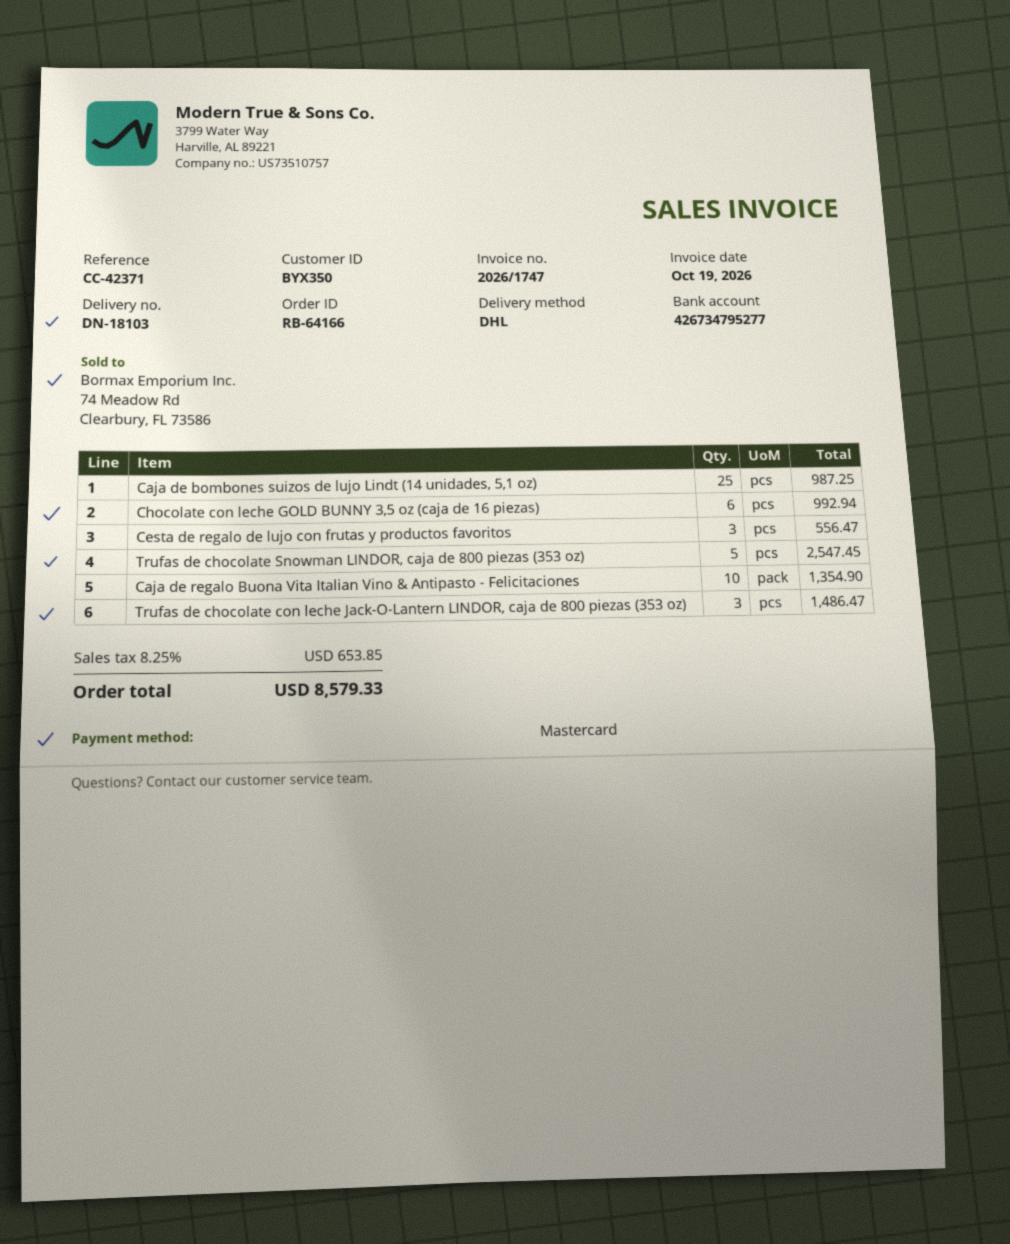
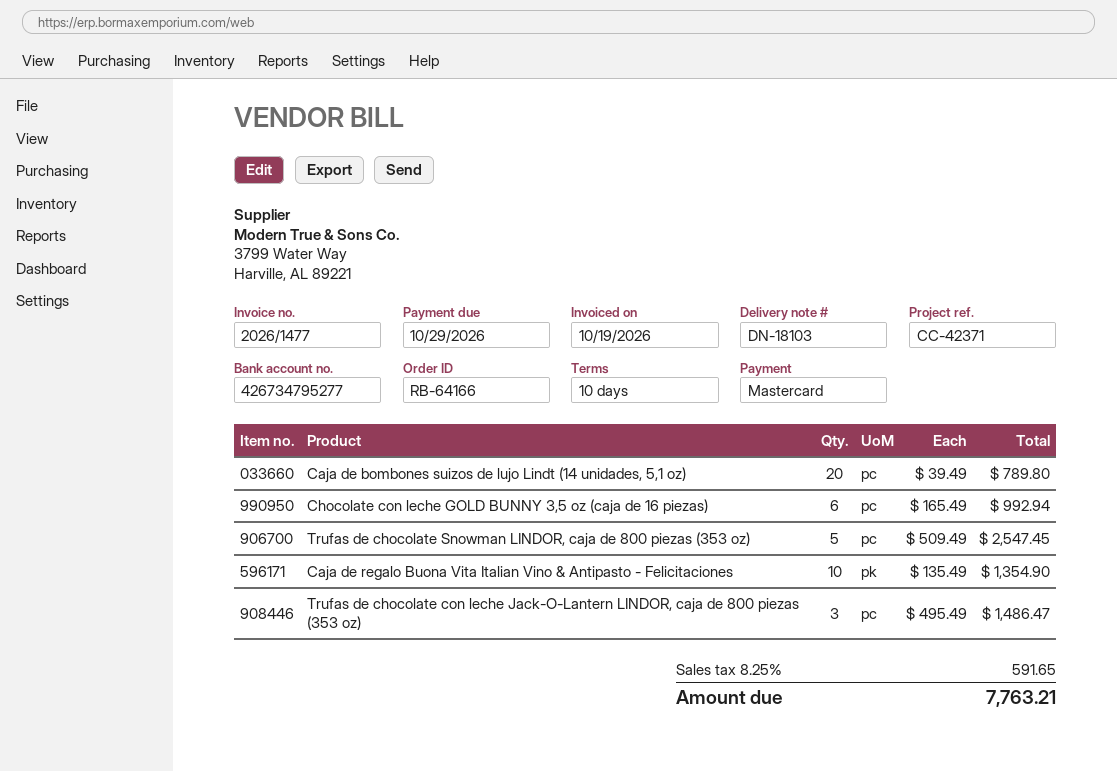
invoice number: 2026/1747 -> 2026/1477
Caja de bombones suizos de lujo Lindt (14 unidades, 5,1 oz): 25 for 987.25 -> 20 for 789.80
Cesta de regalo de lujo con frutas y productos favoritos: 3 for 556.47 -> none
tax: 8.25% = 653.85 -> 8.25% = 591.65
total: 8579.33 -> 7763.21

